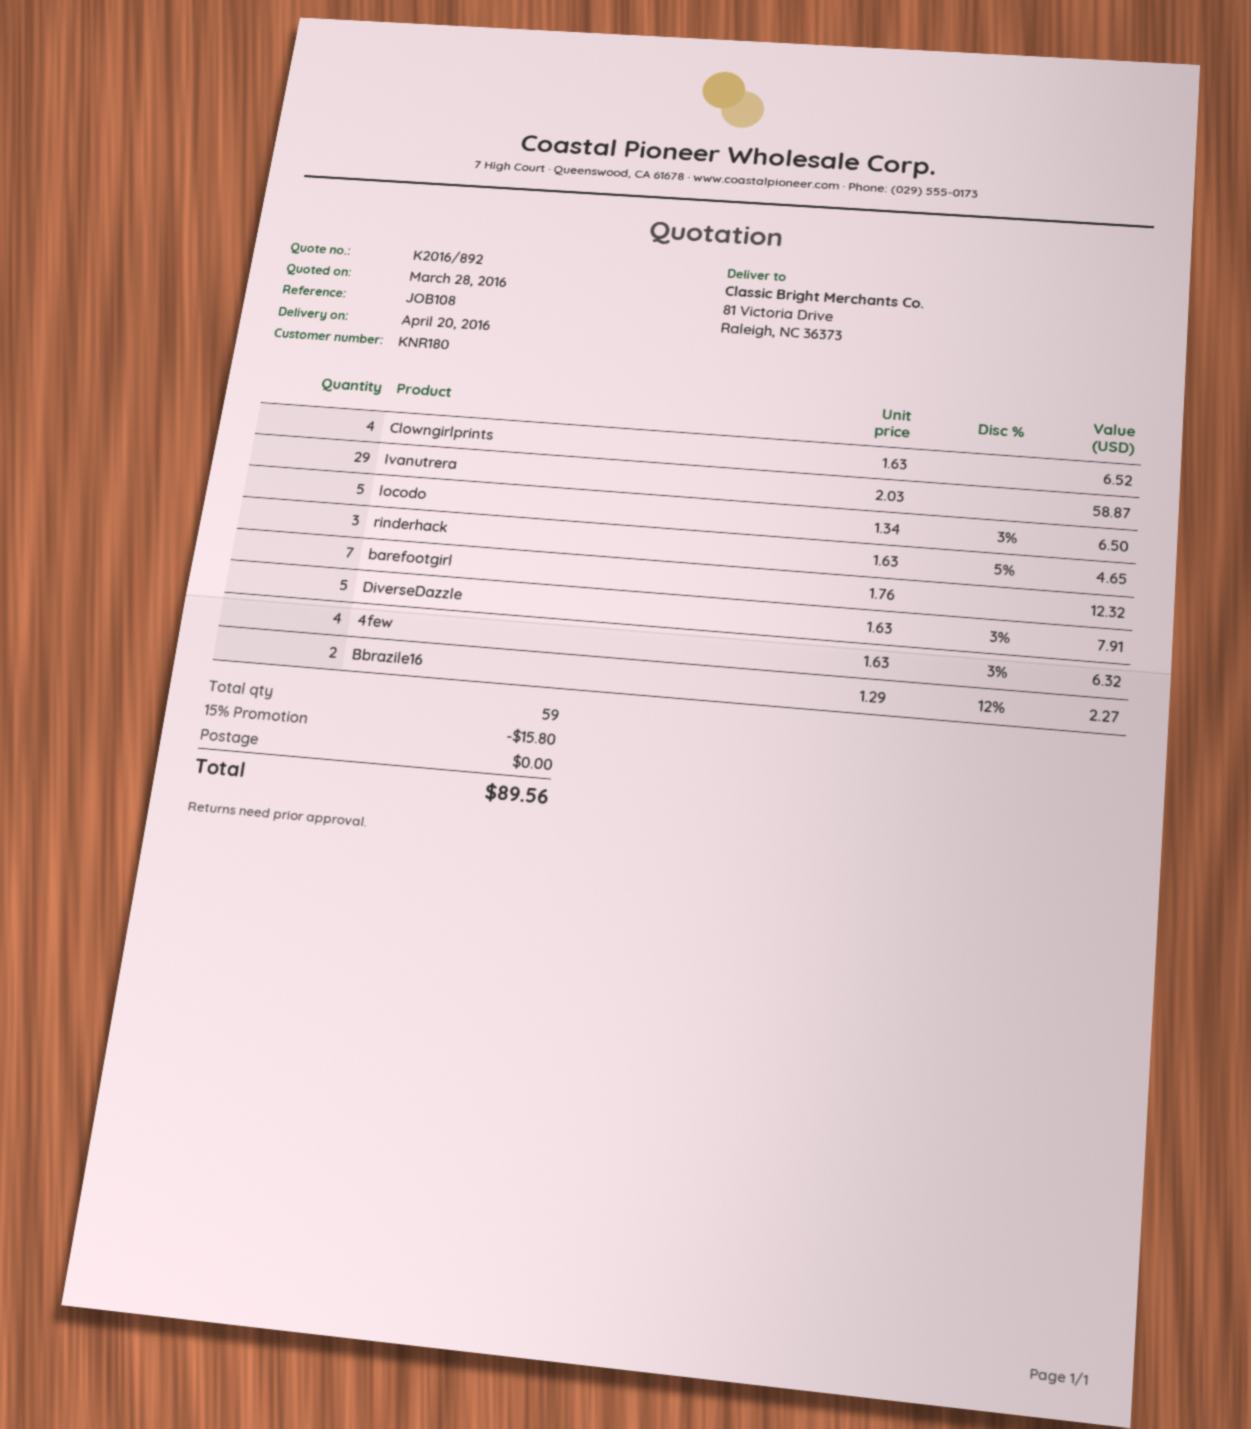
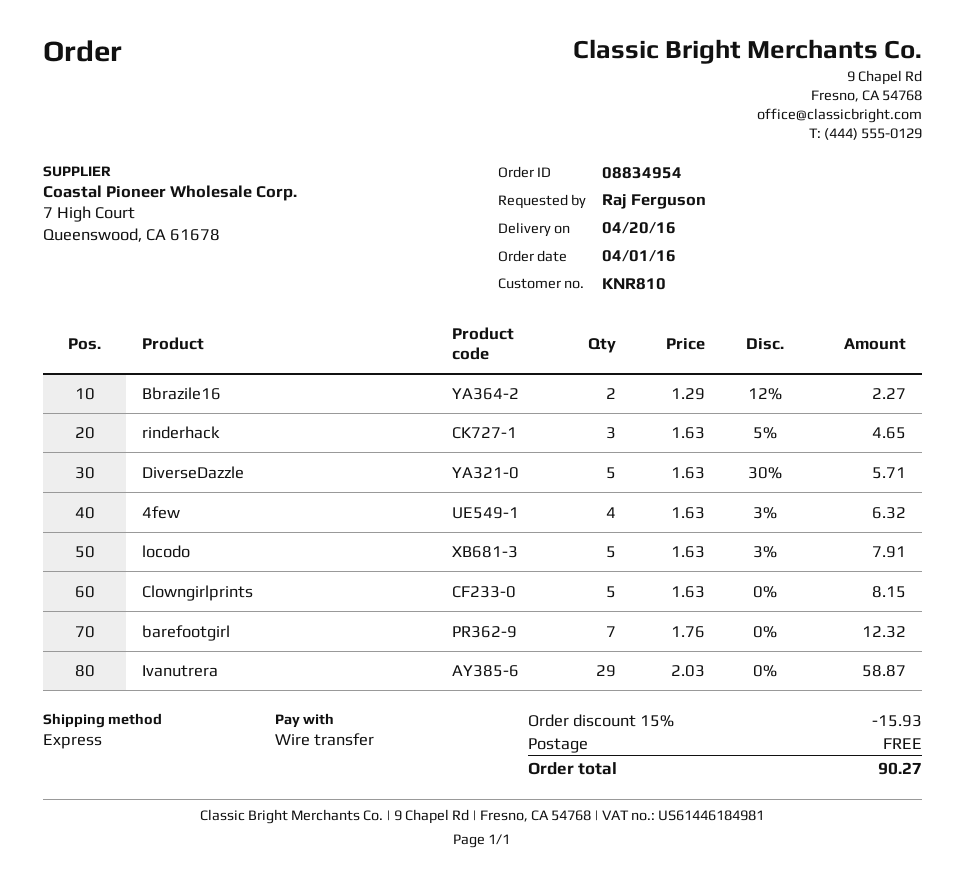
customer number: KNR180 -> KNR810
Clowngirlprints: 4 x 1.63 = 6.52 -> 5 x 1.63 = 8.15
locodo: 5 x 1.34 - 3% = 6.50 -> 5 x 1.63 - 3% = 7.91
DiverseDazzle: 5 x 1.63 - 3% = 7.91 -> 5 x 1.63 - 30% = 5.71
discount: 15% = 15.80 -> 15% = 15.93
total: 89.56 -> 90.27

